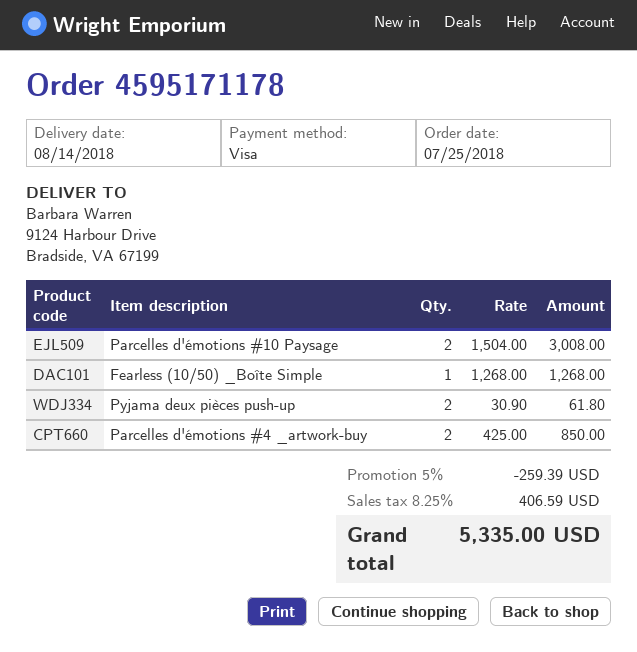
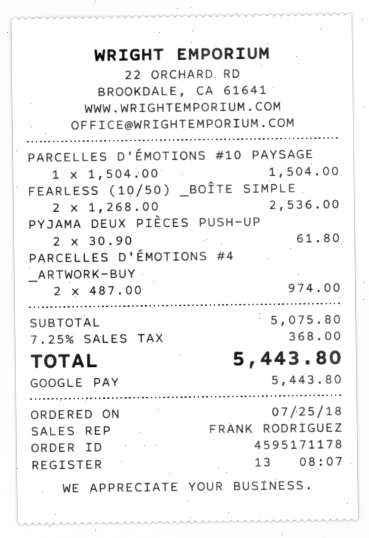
payment method: Visa -> Google Pay
Parcelles d'émotions #10 Paysage: 2 x 1504.00 = 3008.00 -> 1 x 1504.00 = 1504.00
Fearless (10/50) _Boîte Simple: 1 x 1268.00 = 1268.00 -> 2 x 1268.00 = 2536.00
Parcelles d'émotions #4 _artwork-buy: 2 x 425.00 = 850.00 -> 2 x 487.00 = 974.00
discount: 5% = 259.39 -> none
tax: 8.25% = 406.59 -> 7.25% = 368.00
total: 5335.00 -> 5443.80

